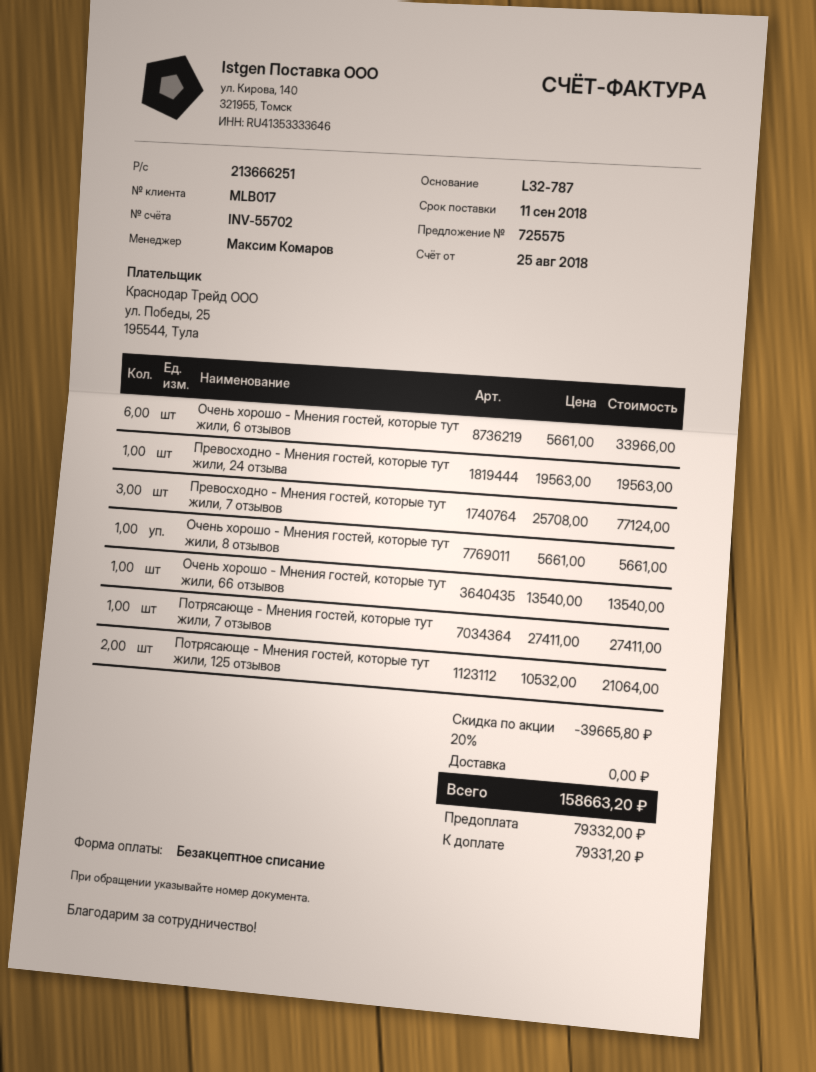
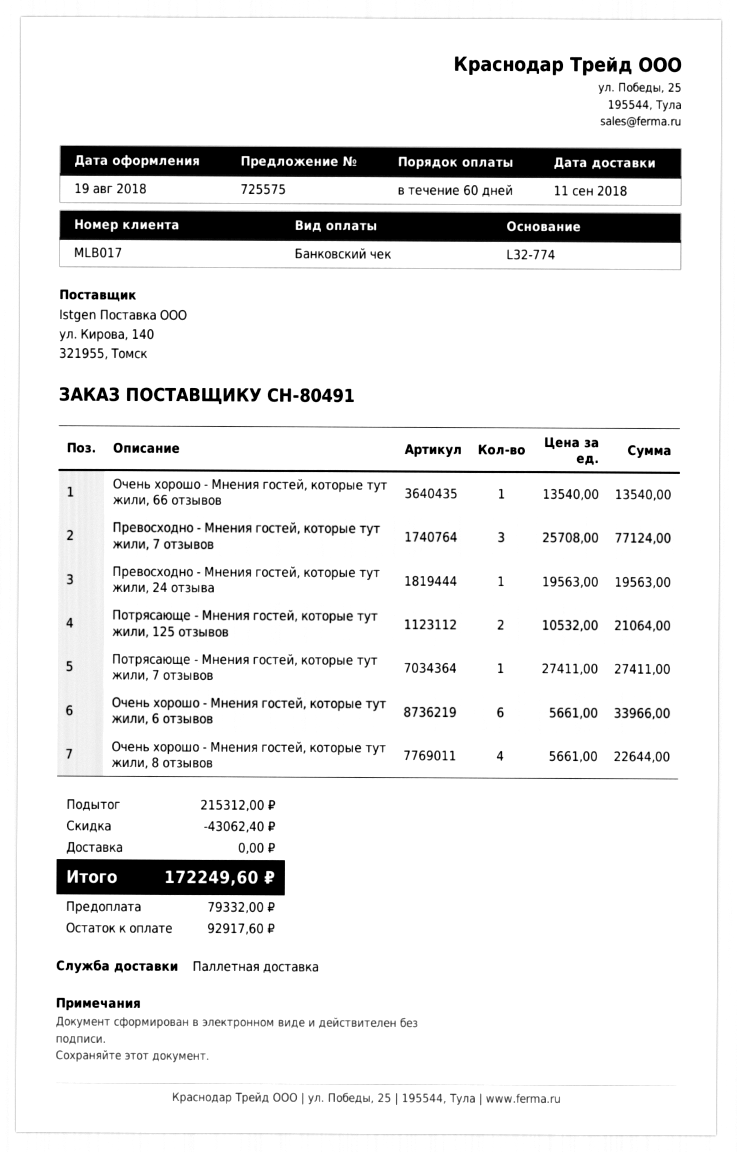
reference: L32-787 -> L32-774
payment method: direct debit -> cheque
Очень хорошо - Мнения гостей, которые тут жили, 8 отзывов: 1 x 5661.00 = 5661.00 -> 4 x 5661.00 = 22644.00
discount: 39665.80 -> 43062.40
total: 158663.20 -> 172249.60
balance: 79331.20 -> 92917.60

